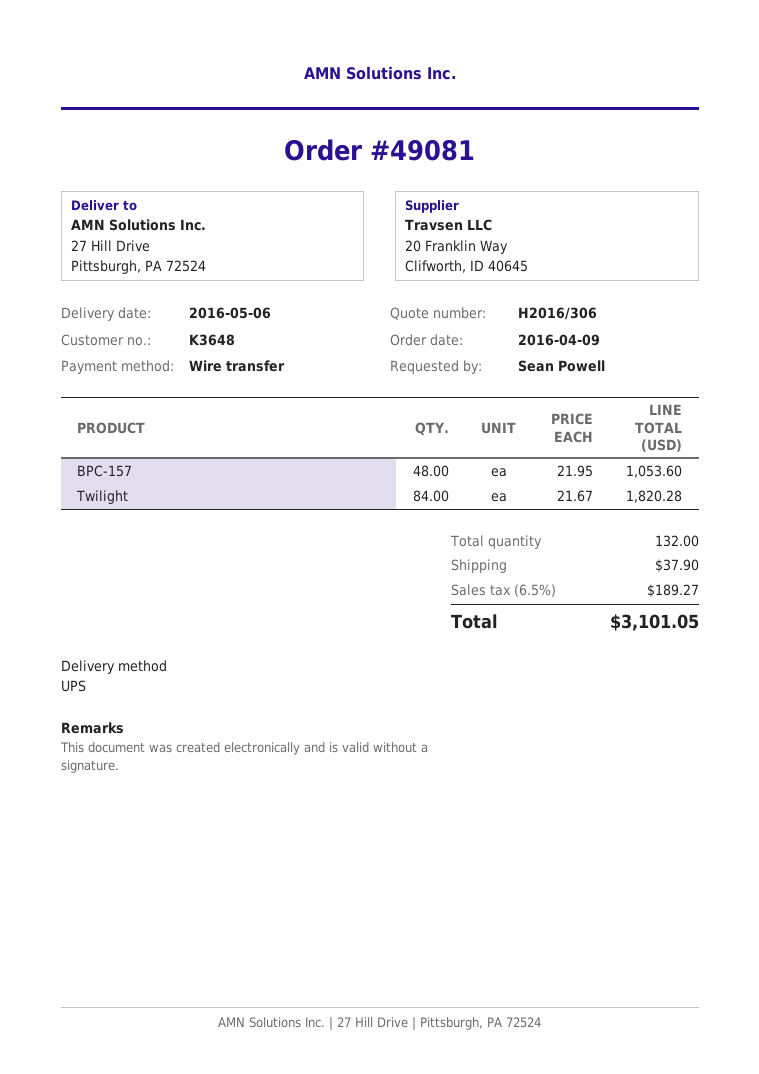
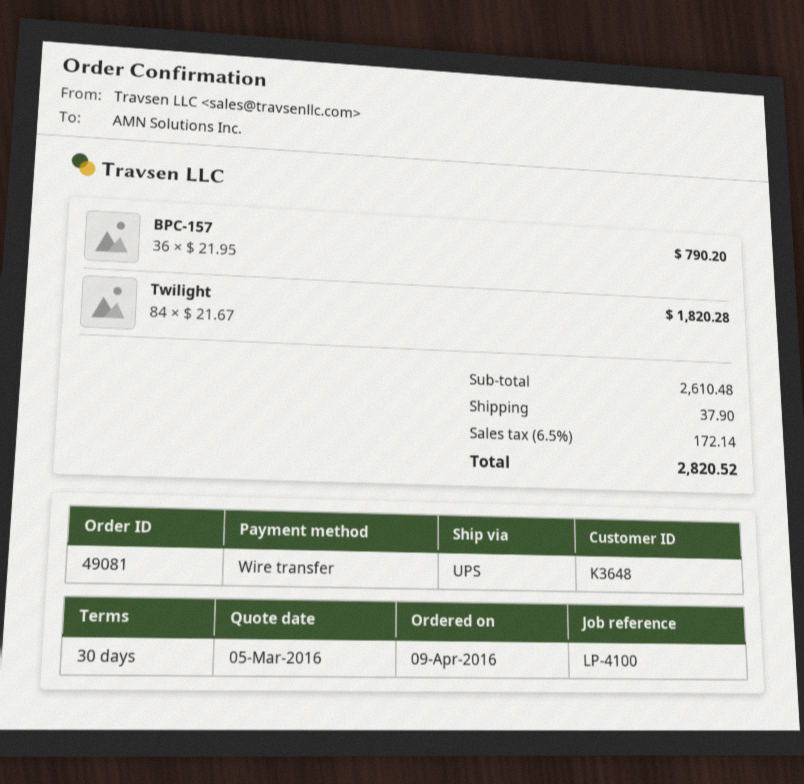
BPC-157: 48 x 21.95 = 1053.60 -> 36 x 21.95 = 790.20
tax: 6.5% = 189.27 -> 6.5% = 172.14
total: 3101.05 -> 2820.52

